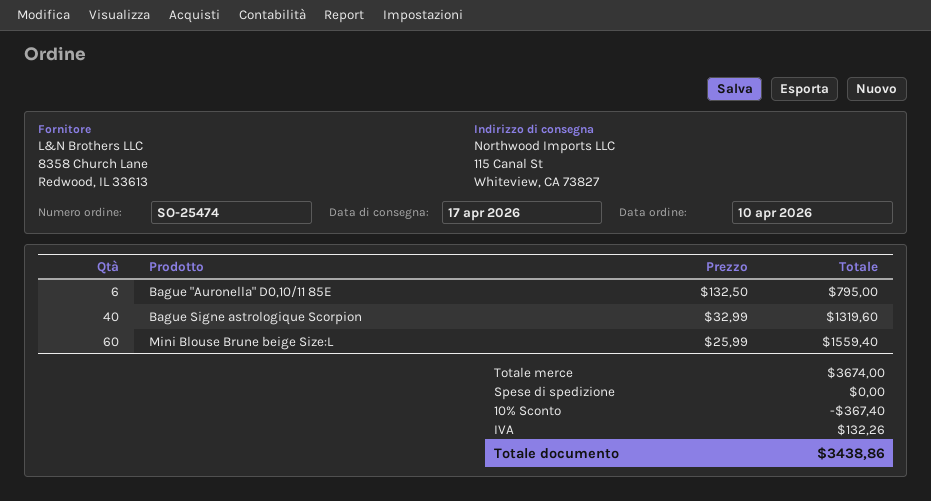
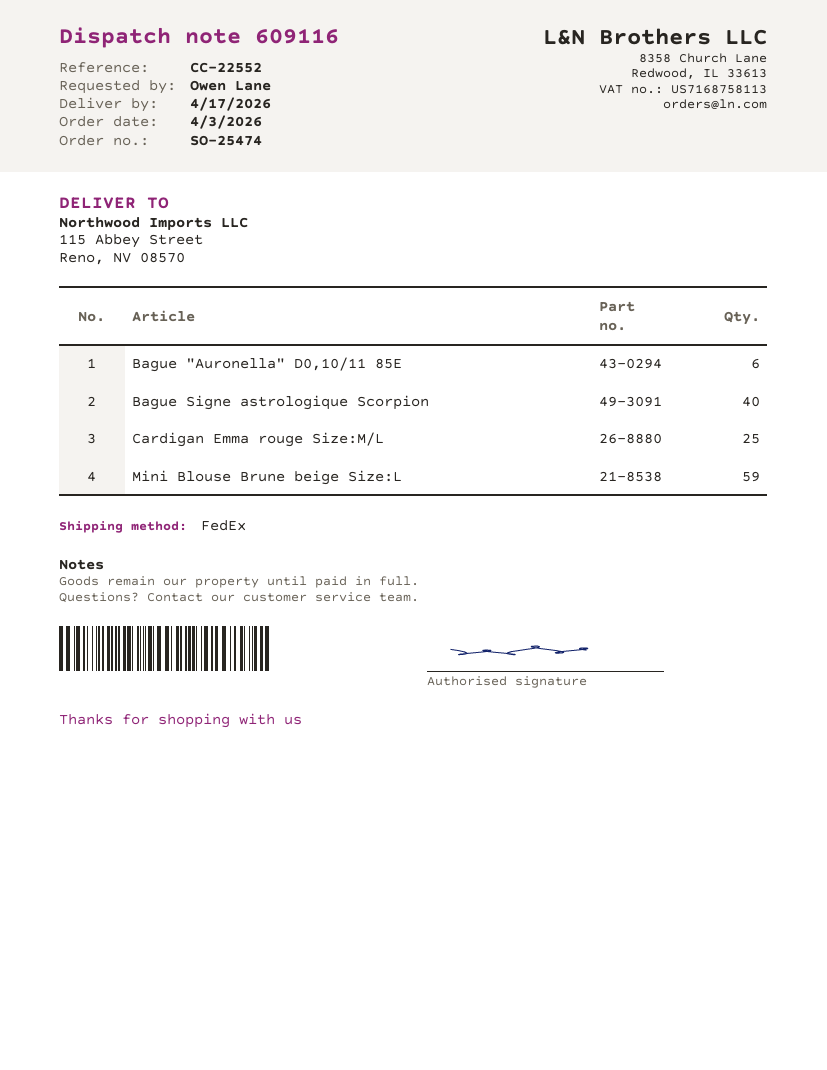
order date: 2026-04-10 -> 2026-04-03
ship to: 115 Canal St, Whiteview, CA 73827 -> 115 Abbey Street, Reno, NV 08570
Mini Blouse Brune beige Size:L: 60 -> 59
Cardigan Emma rouge Size:M/L: none -> 25

